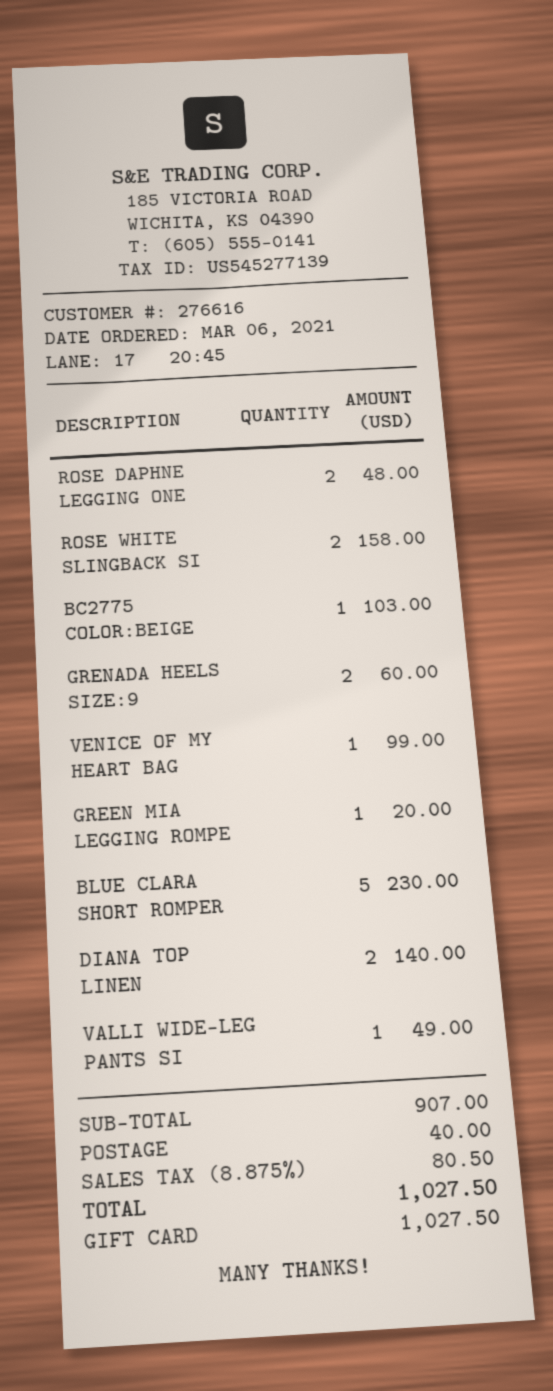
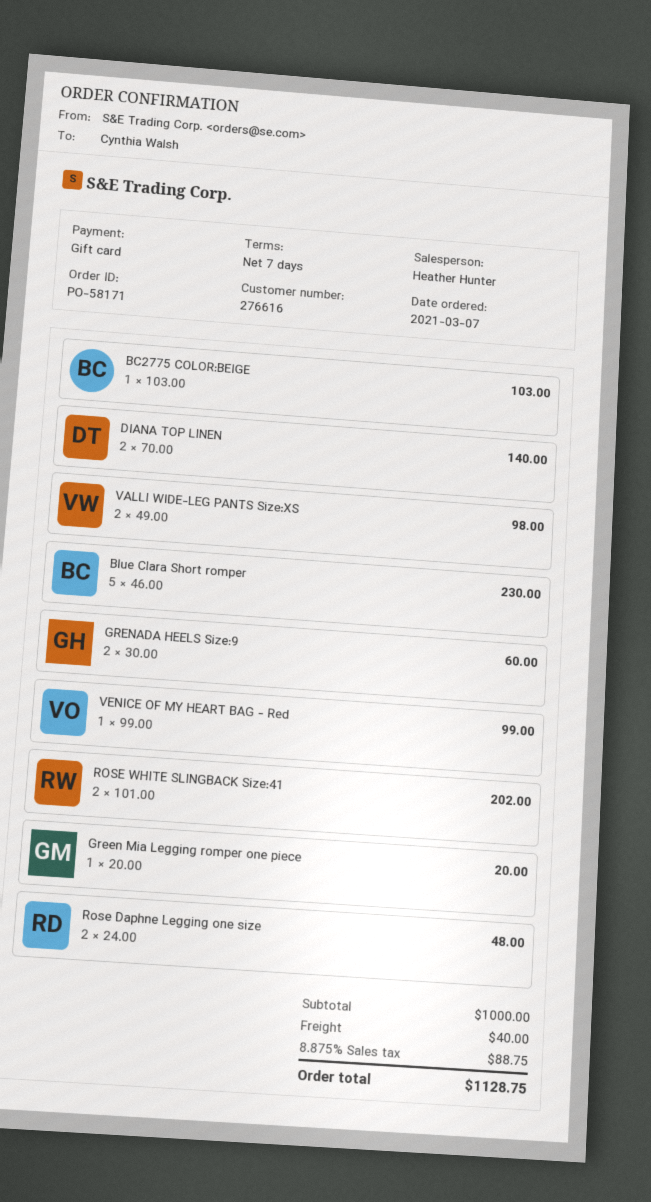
order date: 2021-03-06 -> 2021-03-07
ROSE WHITE SLINGBACK SI: 2 for 158.00 -> 2 for 202.00
VALLI WIDE-LEG PANTS SI: 1 for 49.00 -> 2 for 98.00
subtotal: 907.00 -> 1000.00
tax: 8.875% = 80.50 -> 8.875% = 88.75
total: 1027.50 -> 1128.75

